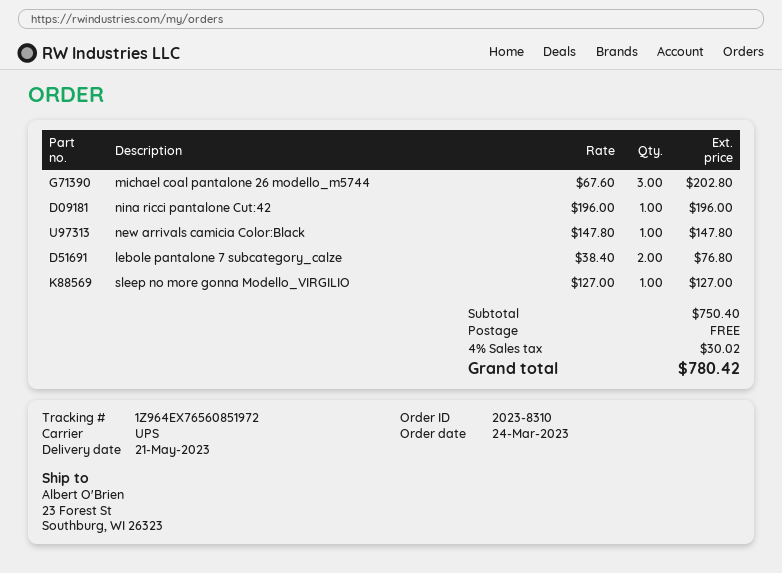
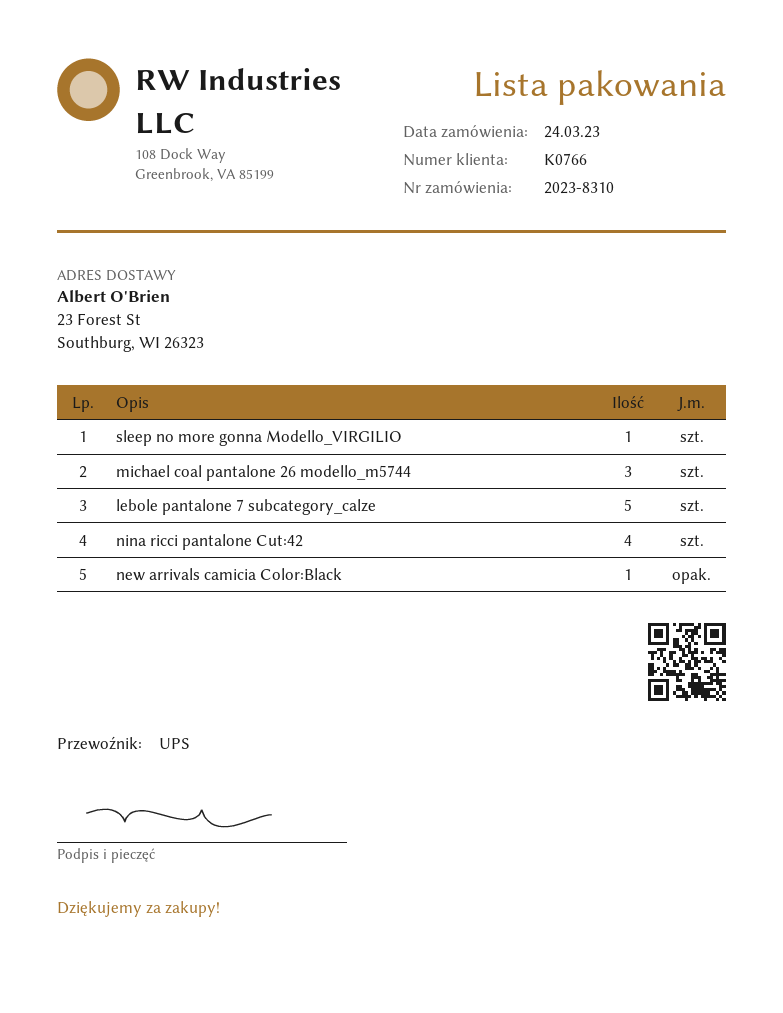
nina ricci pantalone Cut:42: 1 -> 4
lebole pantalone 7 subcategory_calze: 2 -> 5

